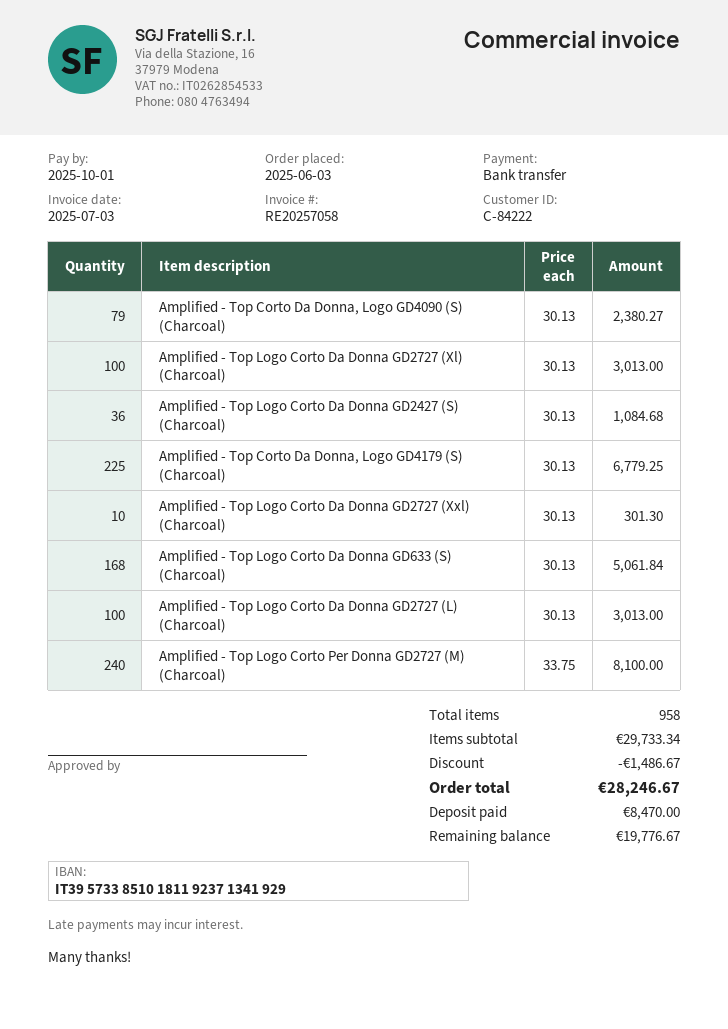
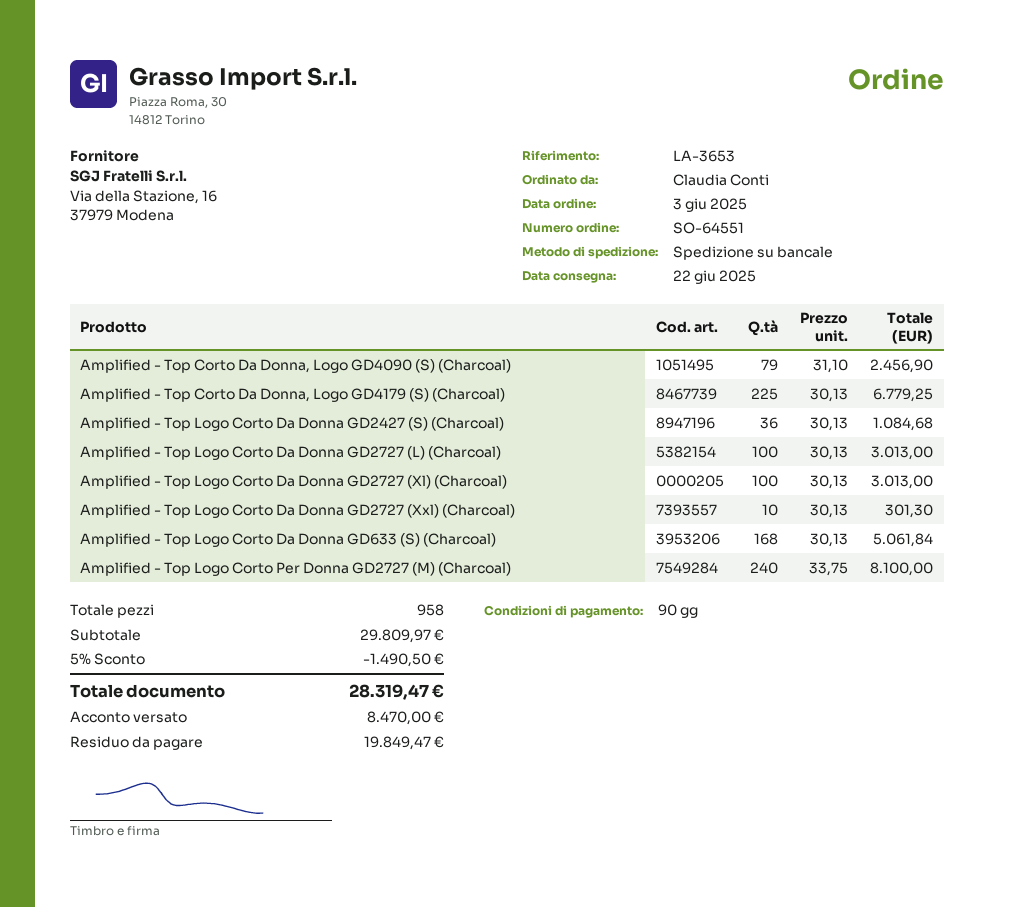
Amplified - Top Corto Da Donna, Logo GD4090 (S) (Charcoal): 79 x 30.13 = 2380.27 -> 79 x 31.10 = 2456.90
subtotal: 29733.34 -> 29809.97
discount: 1486.67 -> 1490.50
total: 28246.67 -> 28319.47
balance: 19776.67 -> 19849.47

